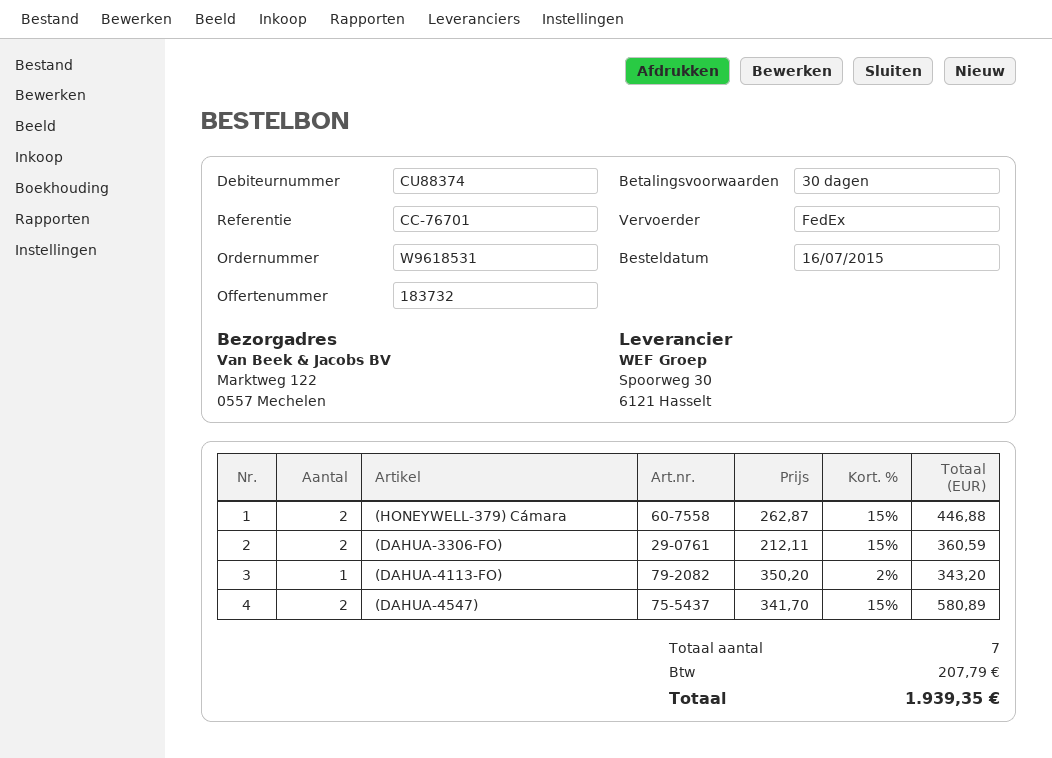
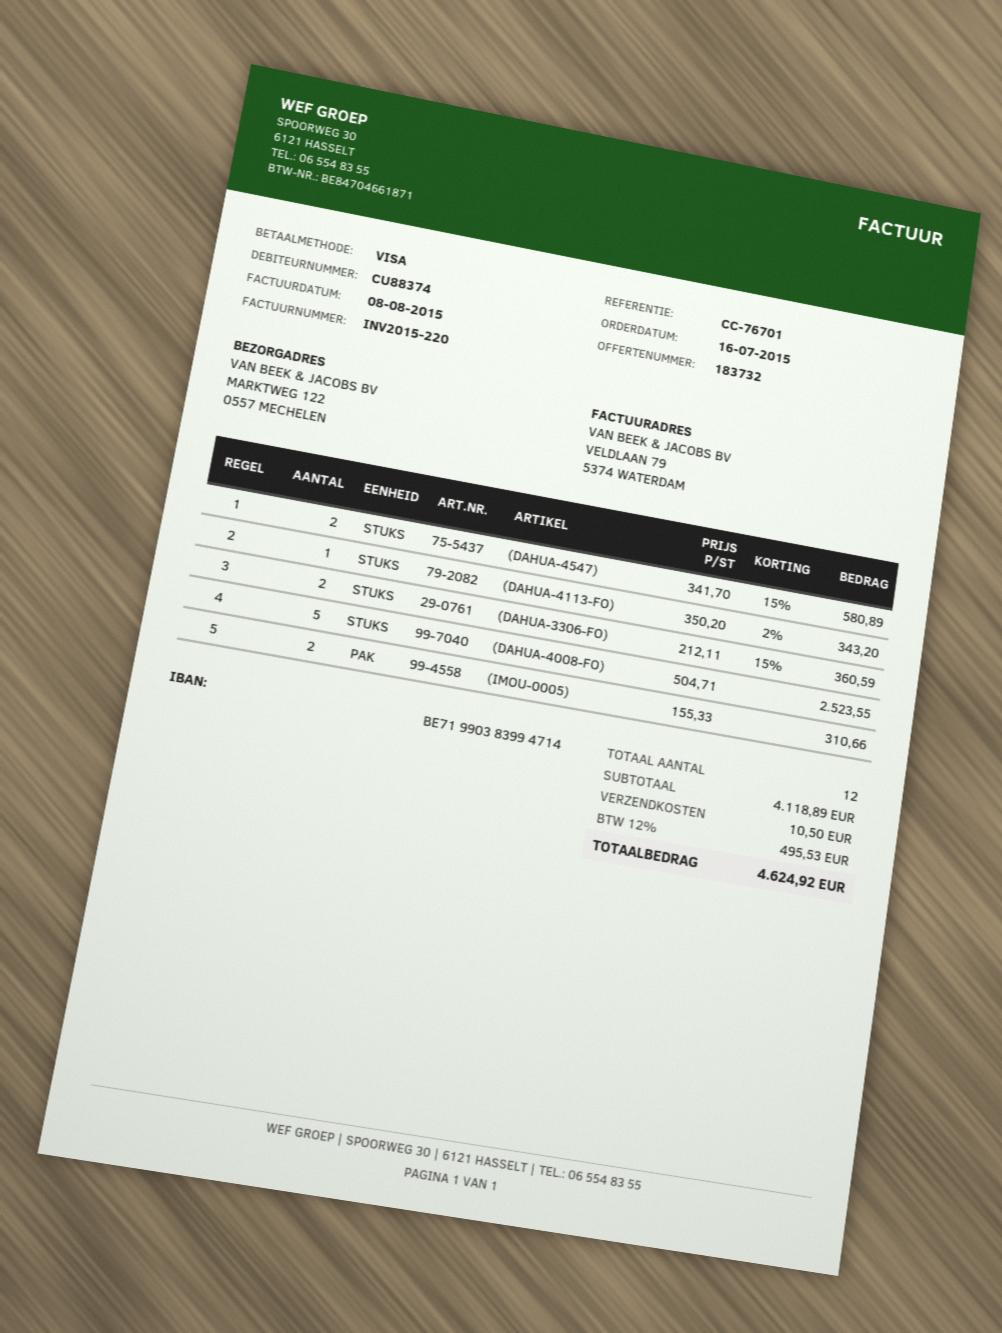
(HONEYWELL-379) Cámara: 2 x 262.87 - 15% = 446.88 -> none
(DAHUA-4008-FO): none -> 5 x 504.71 = 2523.55
(IMOU-0005): none -> 2 x 155.33 = 310.66
total quantity: 7 -> 12
shipping: none -> 10.50
tax: 207.79 -> 495.53
total: 1939.35 -> 4624.92

